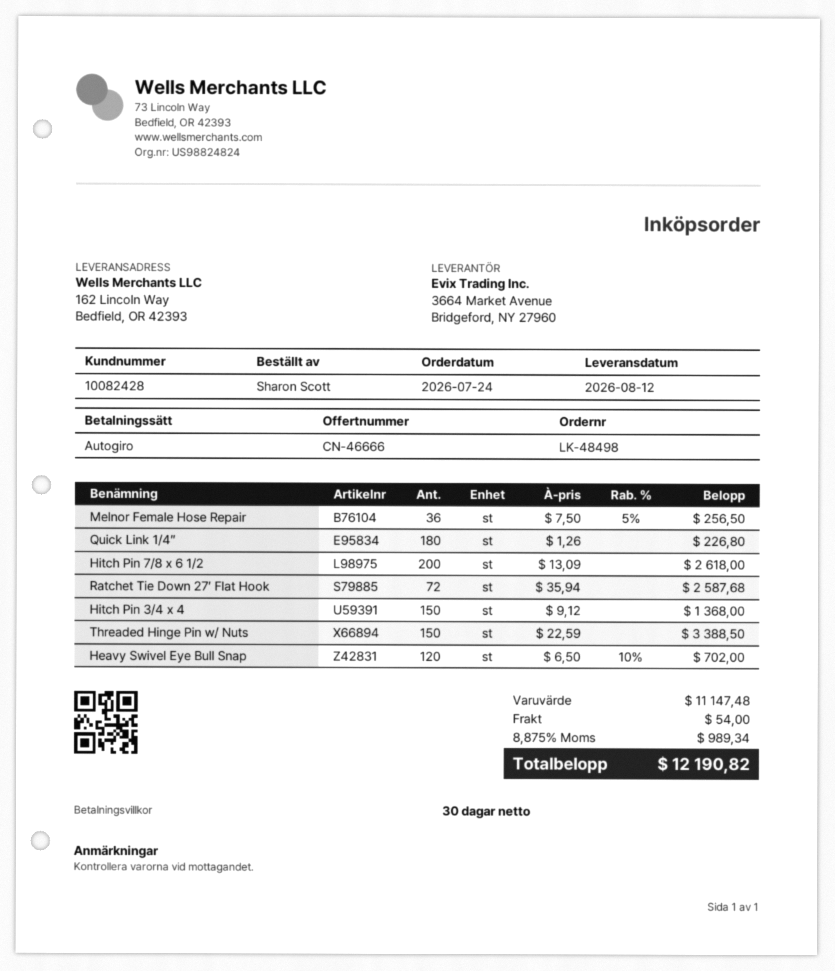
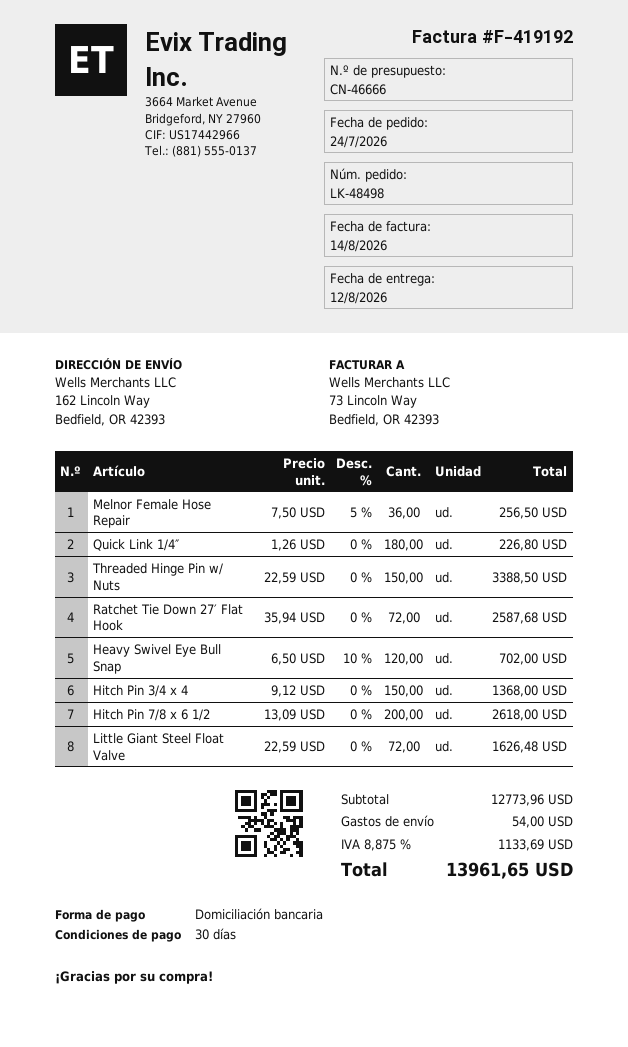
Little Giant Steel Float Valve: none -> 72 x 22.59 = 1626.48
subtotal: 11147.48 -> 12773.96
tax: 8.875% = 989.34 -> 8.875% = 1133.69
total: 12190.82 -> 13961.65

